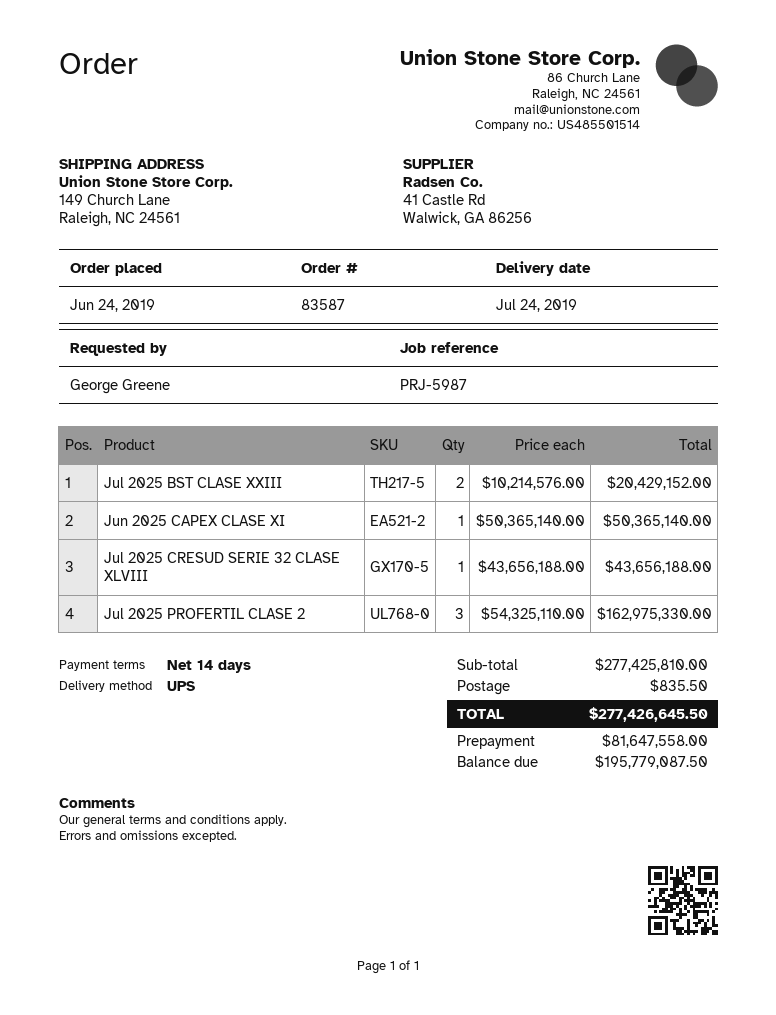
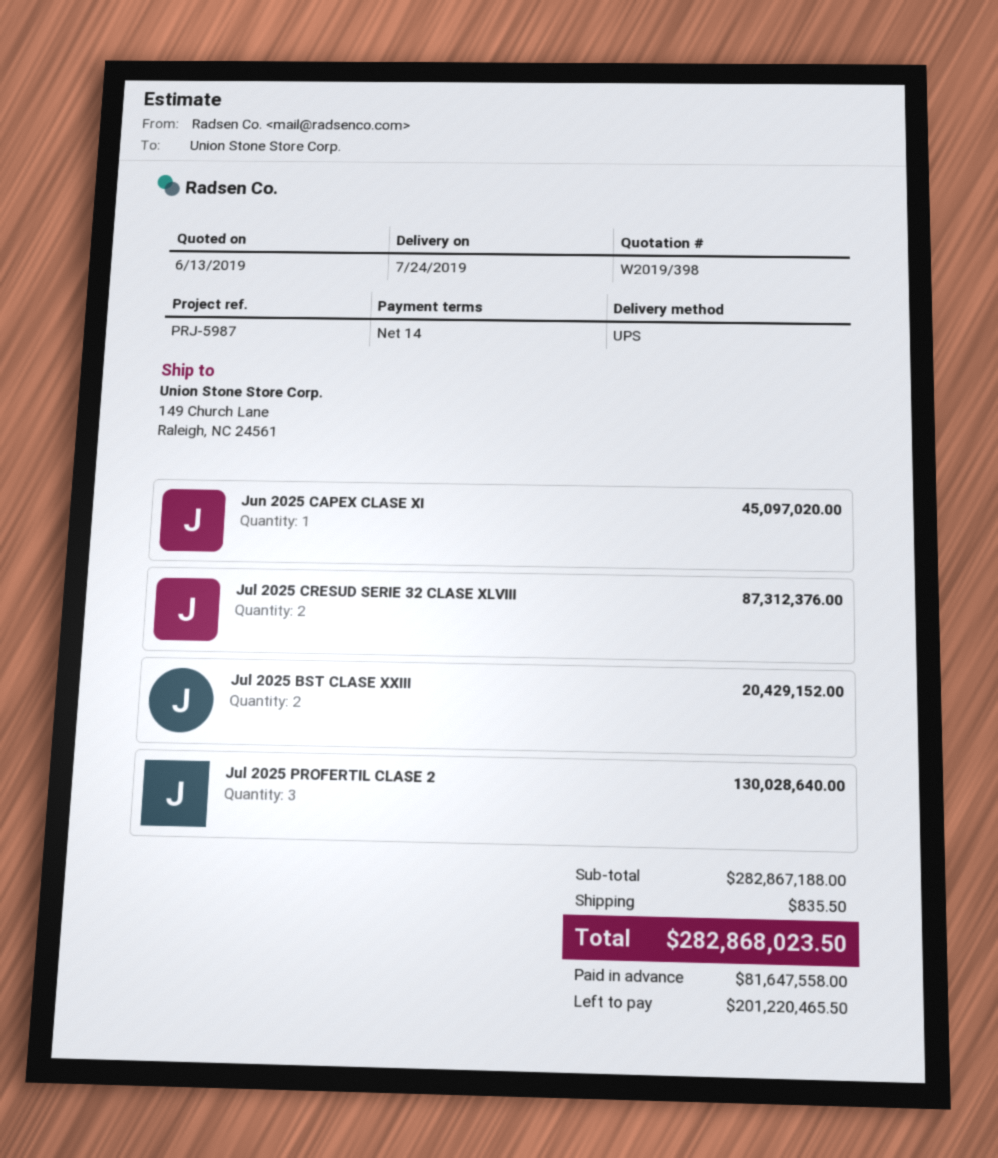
Jun 2025 CAPEX CLASE XI: 1 for 50365140.00 -> 1 for 45097020.00
Jul 2025 CRESUD SERIE 32 CLASE XLVIII: 1 for 43656188.00 -> 2 for 87312376.00
Jul 2025 PROFERTIL CLASE 2: 3 for 162975330.00 -> 3 for 130028640.00
subtotal: 277425810.00 -> 282867188.00
total: 277426645.50 -> 282868023.50
balance: 195779087.50 -> 201220465.50

